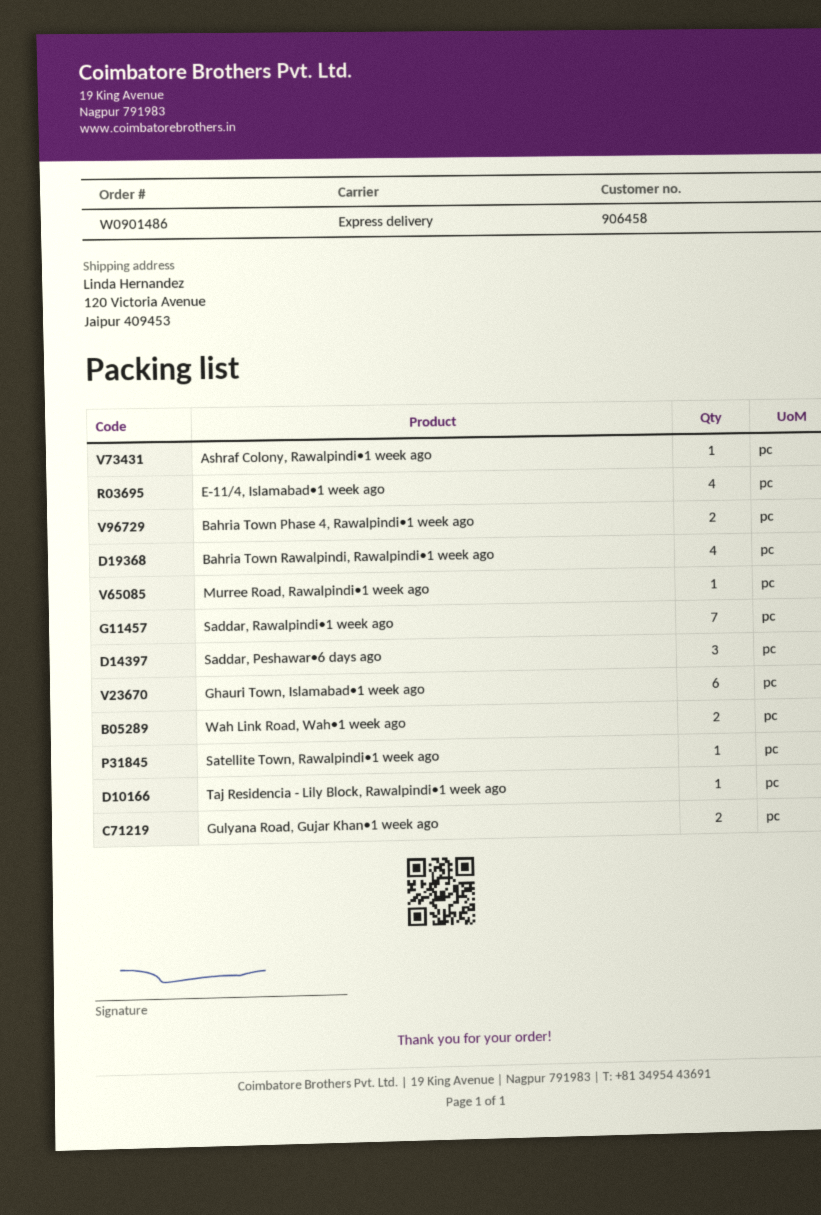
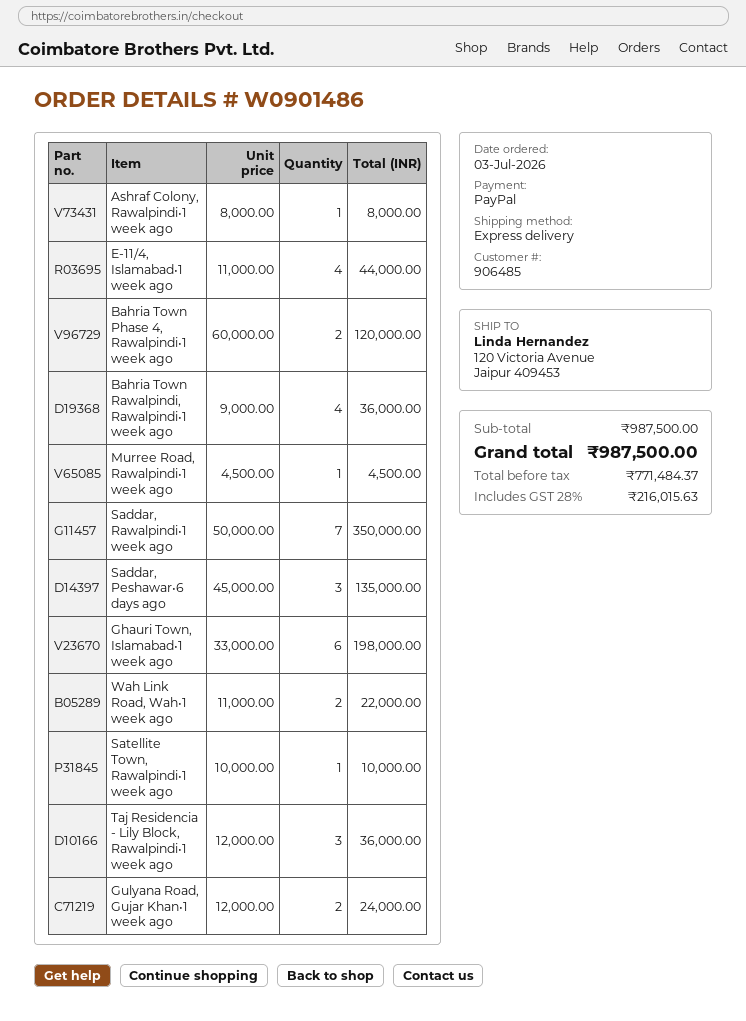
customer number: 906458 -> 906485
Taj Residencia - Lily Block, Rawalpindi•1 week ago: 1 -> 3

